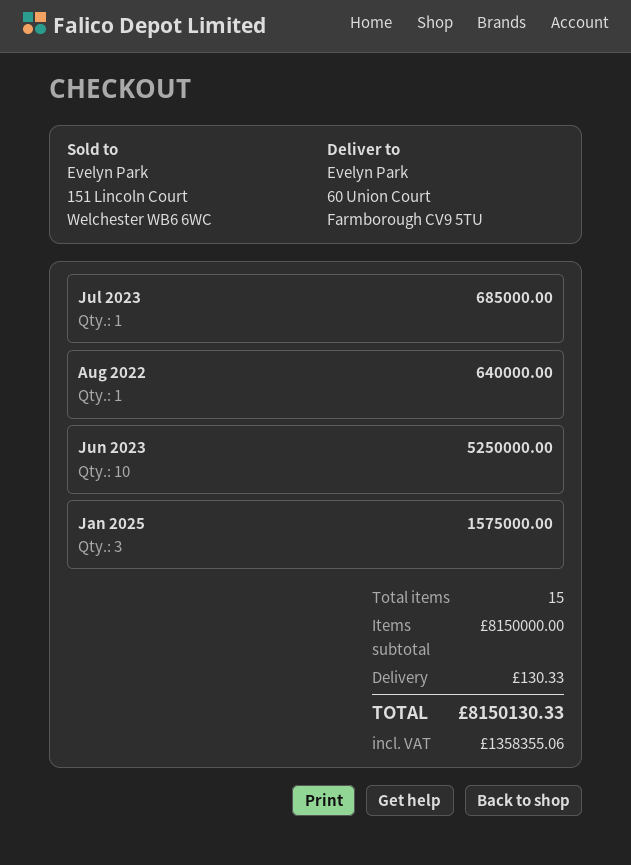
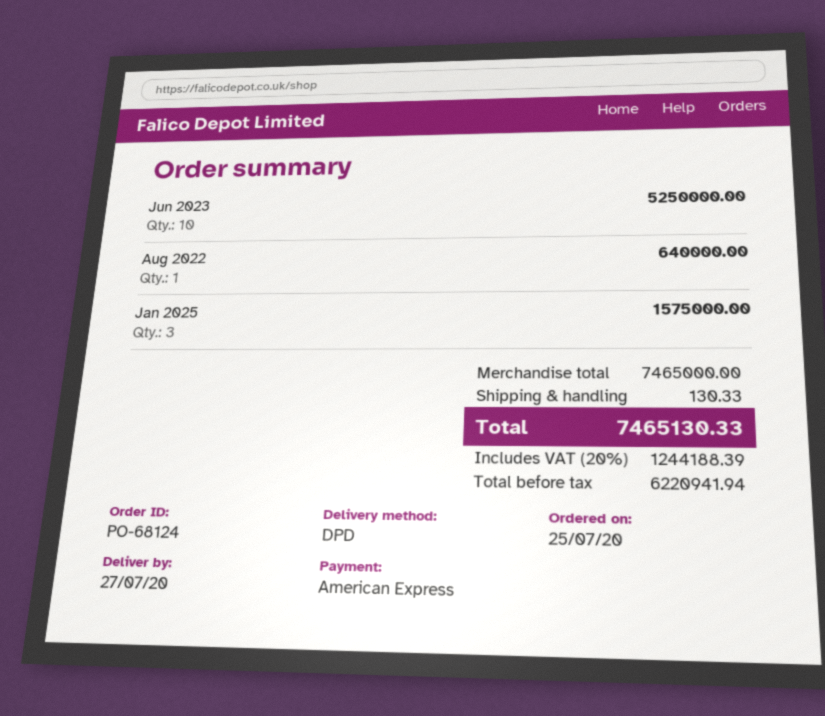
Jul 2023: 1 for 685000.00 -> none
subtotal: 8150000.00 -> 7465000.00
tax: 1358355.06 -> 1244188.39
total: 8150130.33 -> 7465130.33

